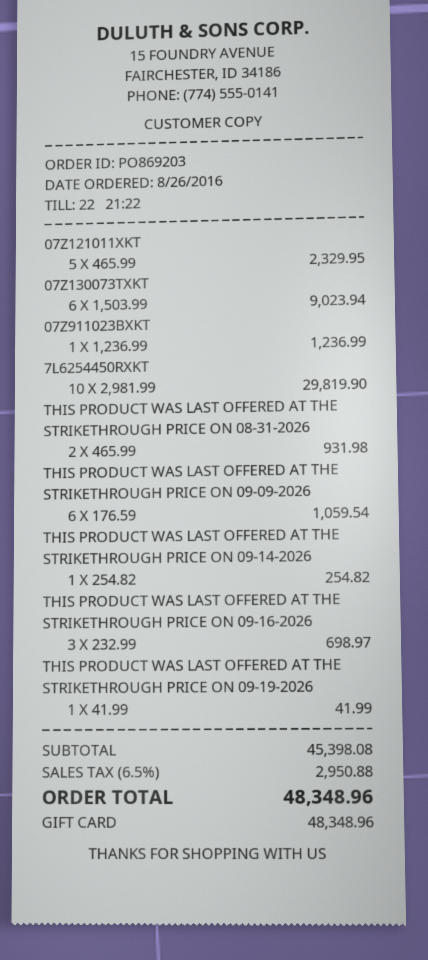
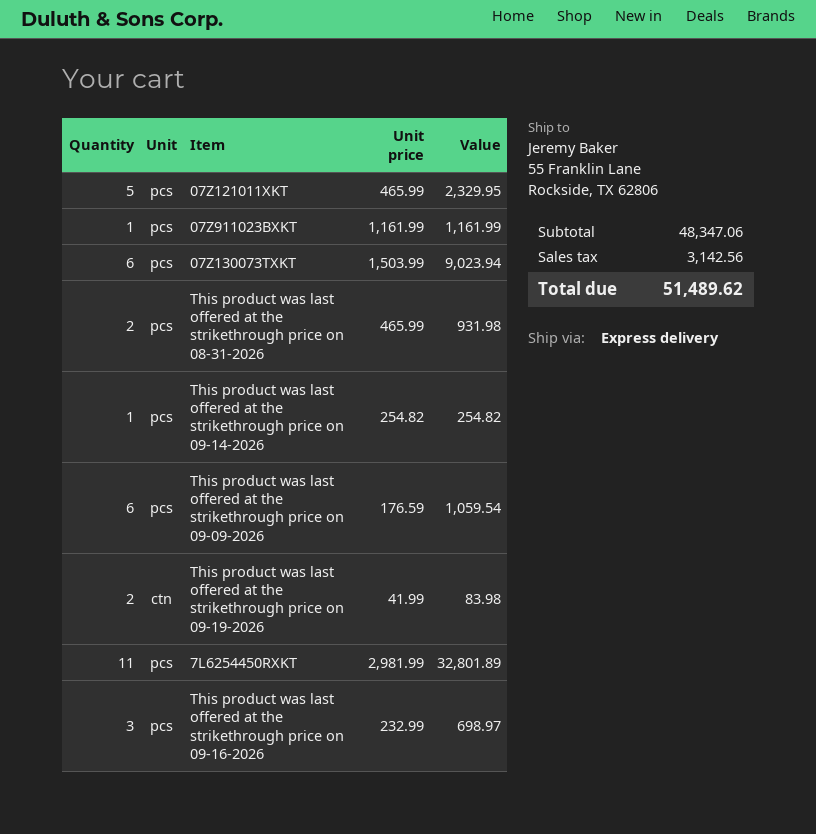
07Z911023BXKT: 1 x 1236.99 = 1236.99 -> 1 x 1161.99 = 1161.99
7L6254450RXKT: 10 x 2981.99 = 29819.90 -> 11 x 2981.99 = 32801.89
THIS PRODUCT WAS LAST OFFERED AT THE STRIKETHROUGH PRICE ON 09-19-2026: 1 x 41.99 = 41.99 -> 2 x 41.99 = 83.98
subtotal: 45398.08 -> 48347.06
tax: 2950.88 -> 3142.56
total: 48348.96 -> 51489.62

